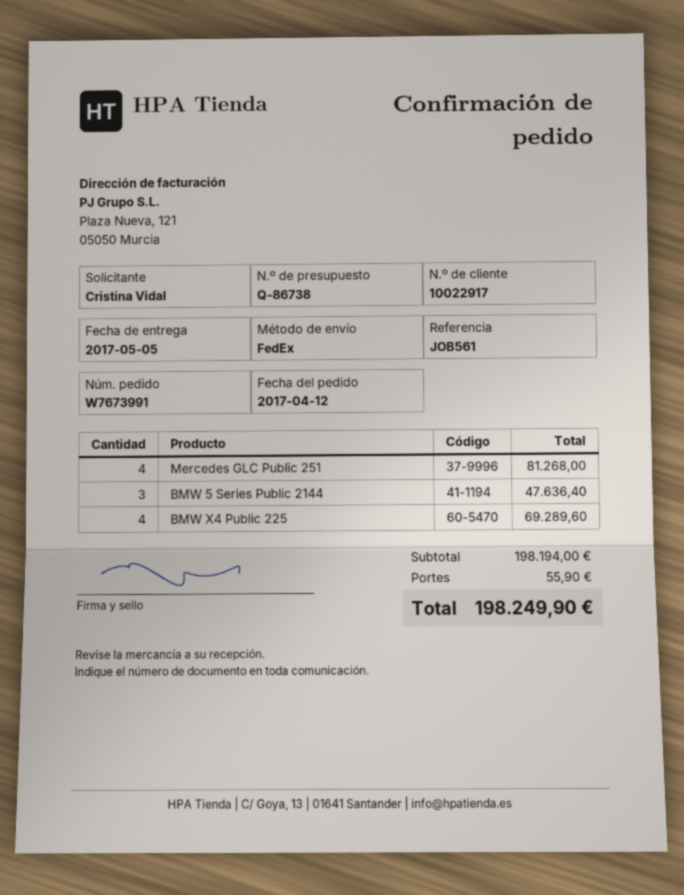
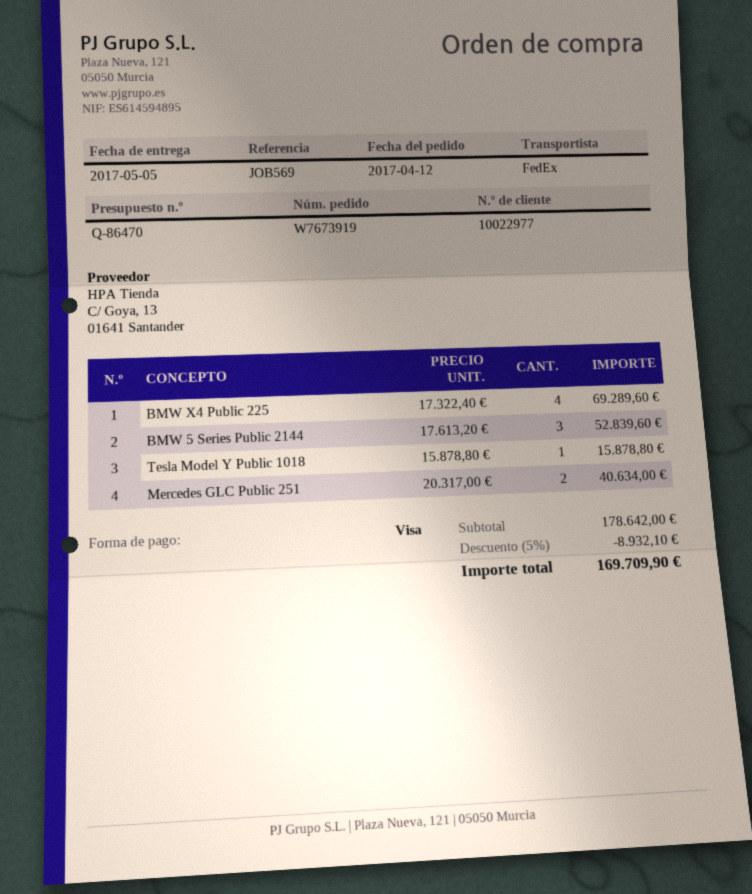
quote number: Q-86738 -> Q-86470
order number: W7673991 -> W7673919
customer number: 10022917 -> 10022977
reference: JOB561 -> JOB569
Mercedes GLC Public 251: 4 for 81268.00 -> 2 for 40634.00
BMW 5 Series Public 2144: 3 for 47636.40 -> 3 for 52839.60
Tesla Model Y Public 1018: none -> 1 for 15878.80
subtotal: 198194.00 -> 178642.00
discount: none -> 5% = 8932.10
shipping: 55.90 -> none
total: 198249.90 -> 169709.90

